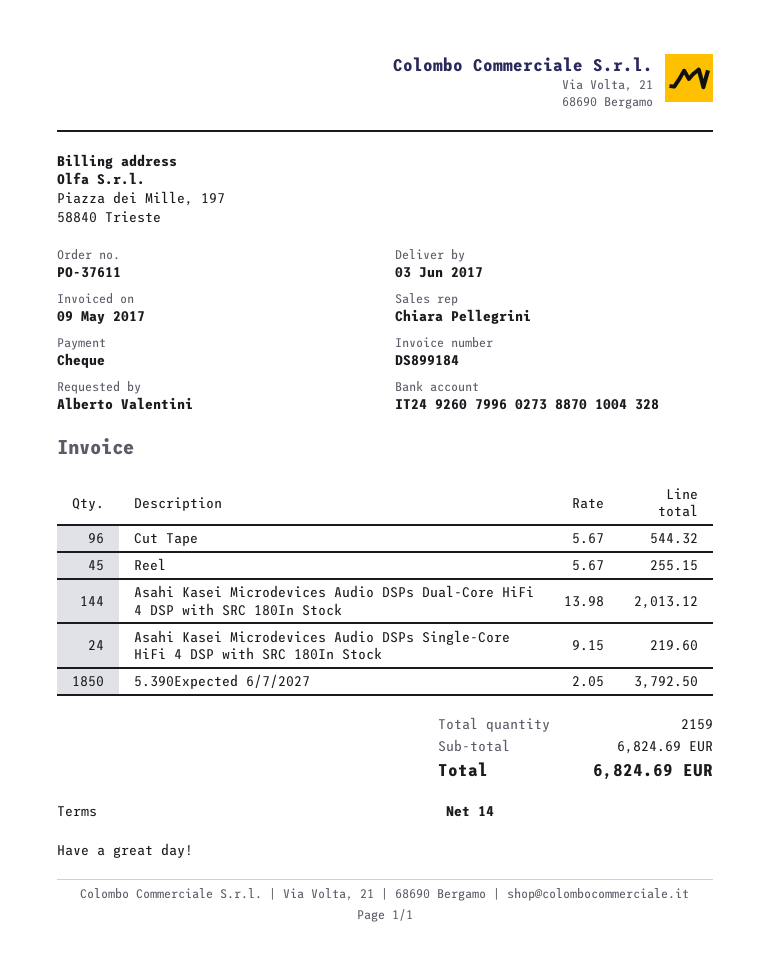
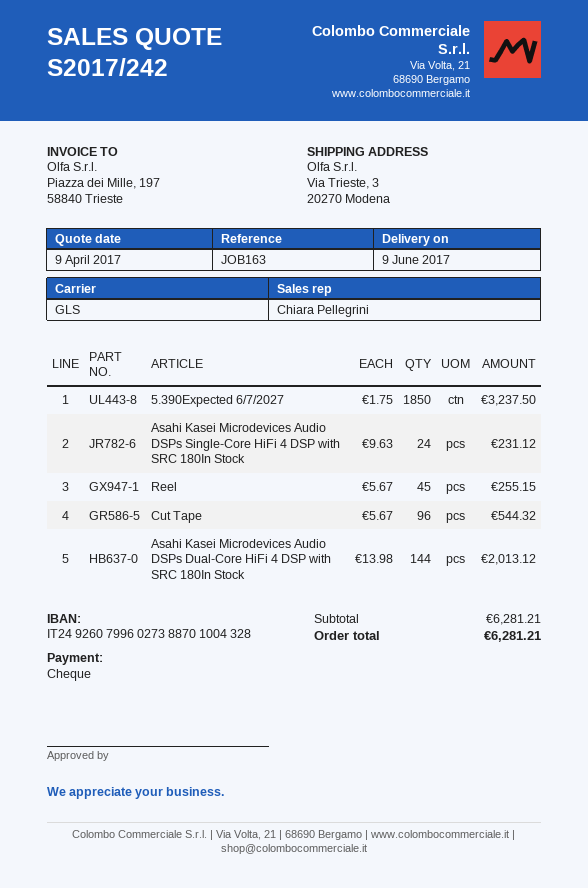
delivery date: 2017-06-03 -> 2017-06-09
Asahi Kasei Microdevices Audio DSPs Single-Core HiFi 4 DSP with SRC 180In Stock: 24 x 9.15 = 219.60 -> 24 x 9.63 = 231.12
5.390Expected 6/7/2027: 1850 x 2.05 = 3792.50 -> 1850 x 1.75 = 3237.50
subtotal: 6824.69 -> 6281.21
total: 6824.69 -> 6281.21

